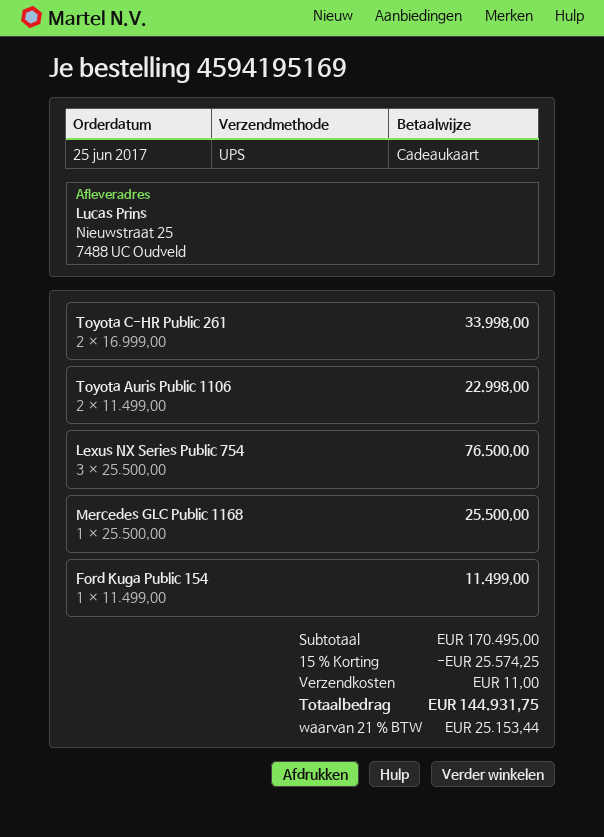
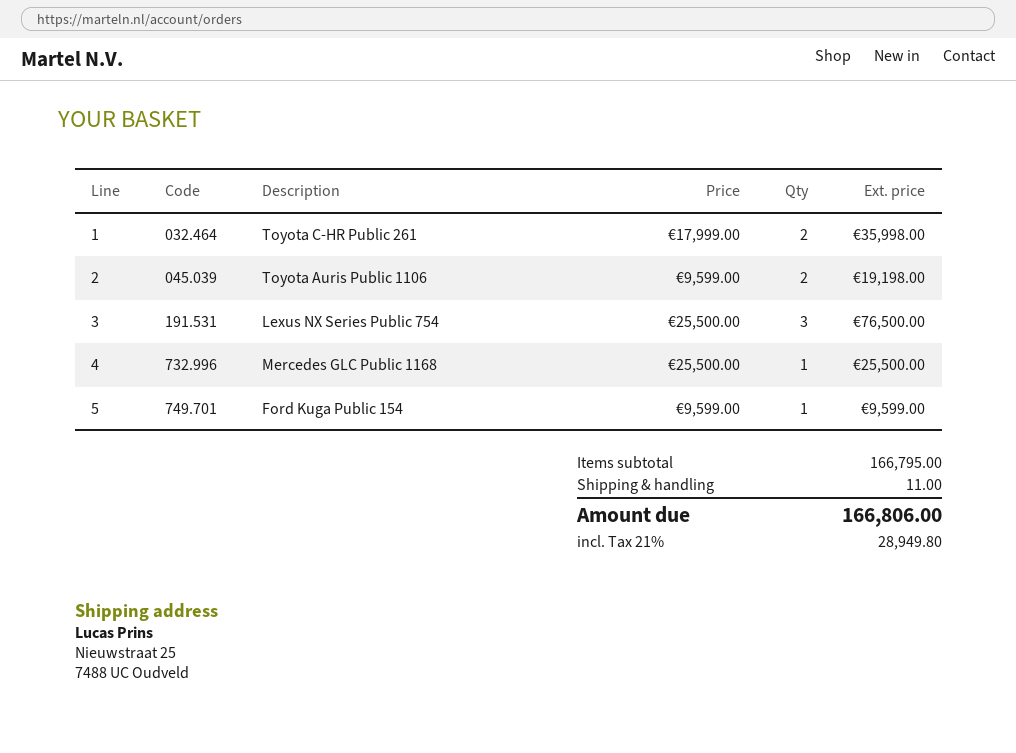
Toyota C-HR Public 261: 2 x 16999.00 = 33998.00 -> 2 x 17999.00 = 35998.00
Toyota Auris Public 1106: 2 x 11499.00 = 22998.00 -> 2 x 9599.00 = 19198.00
Ford Kuga Public 154: 1 x 11499.00 = 11499.00 -> 1 x 9599.00 = 9599.00
subtotal: 170495.00 -> 166795.00
discount: 15% = 25574.25 -> none
tax: 21% = 25153.44 -> 21% = 28949.80
total: 144931.75 -> 166806.00

